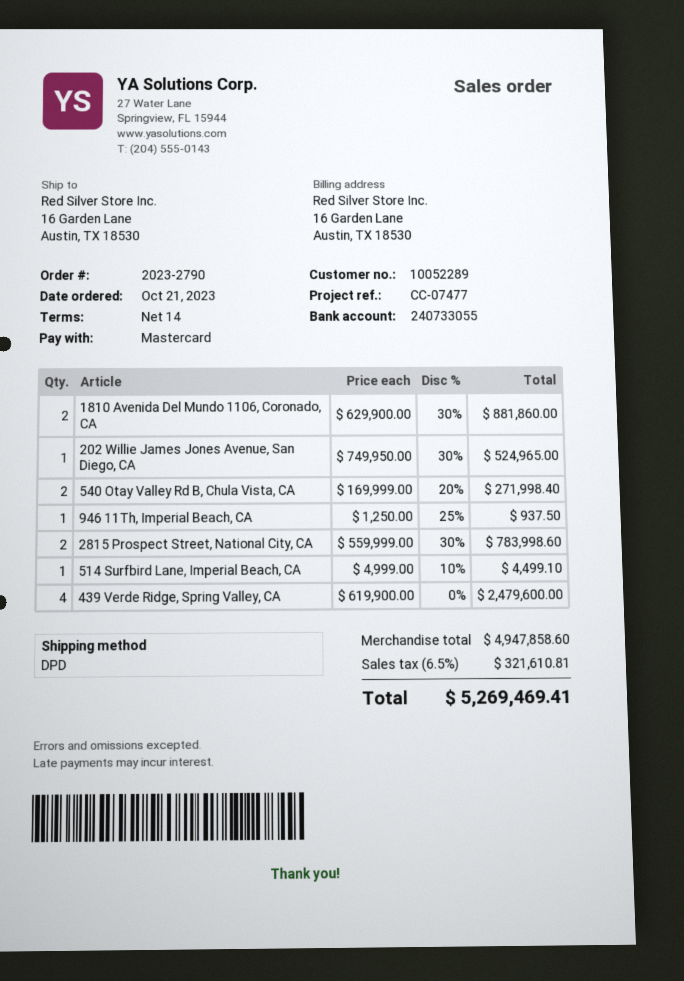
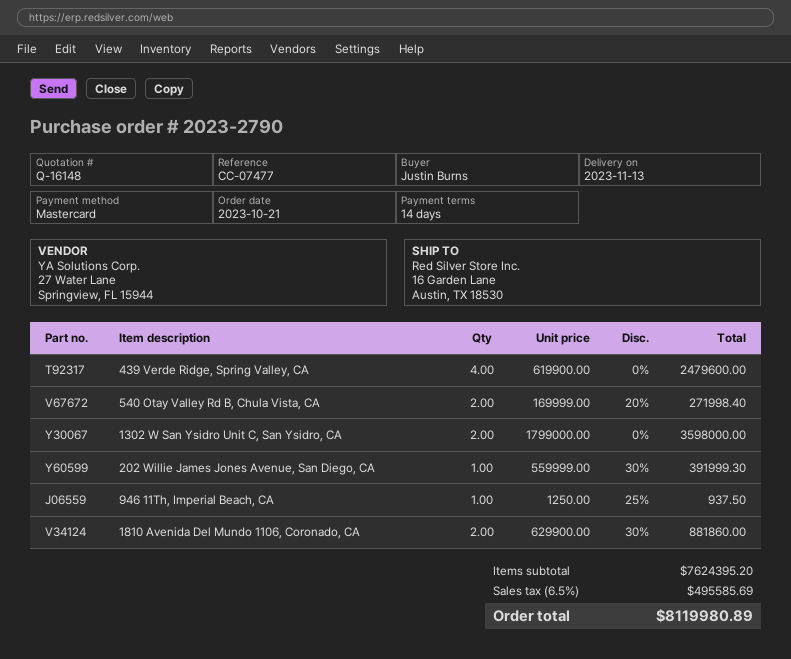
202 Willie James Jones Avenue, San Diego, CA: 1 x 749950.00 - 30% = 524965.00 -> 1 x 559999.00 - 30% = 391999.30
2815 Prospect Street, National City, CA: 2 x 559999.00 - 30% = 783998.60 -> none
514 Surfbird Lane, Imperial Beach, CA: 1 x 4999.00 - 10% = 4499.10 -> none
1302 W San Ysidro Unit C, San Ysidro, CA: none -> 2 x 1799000.00 = 3598000.00
subtotal: 4947858.60 -> 7624395.20
tax: 6.5% = 321610.81 -> 6.5% = 495585.69
total: 5269469.41 -> 8119980.89

